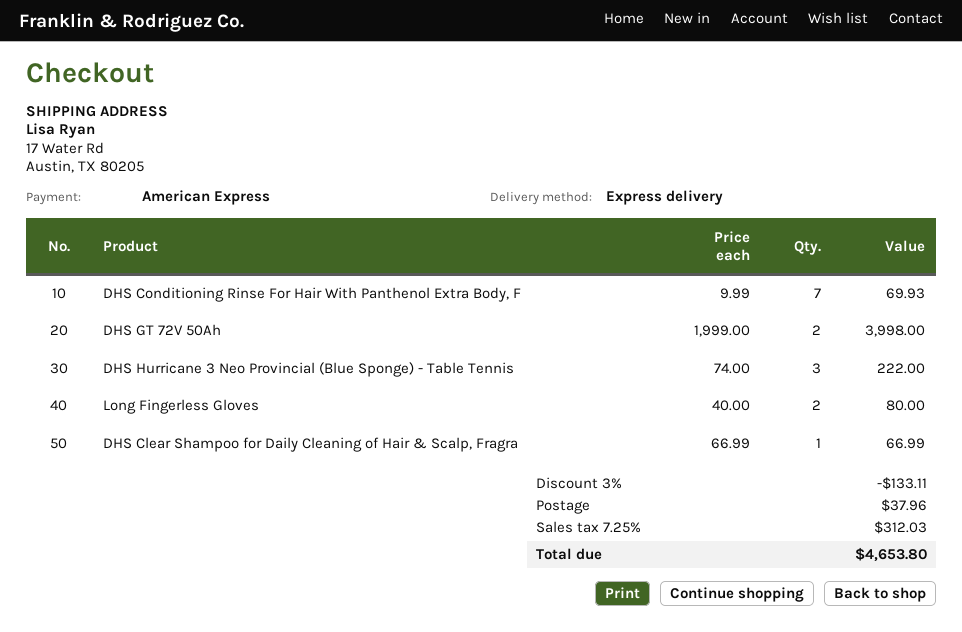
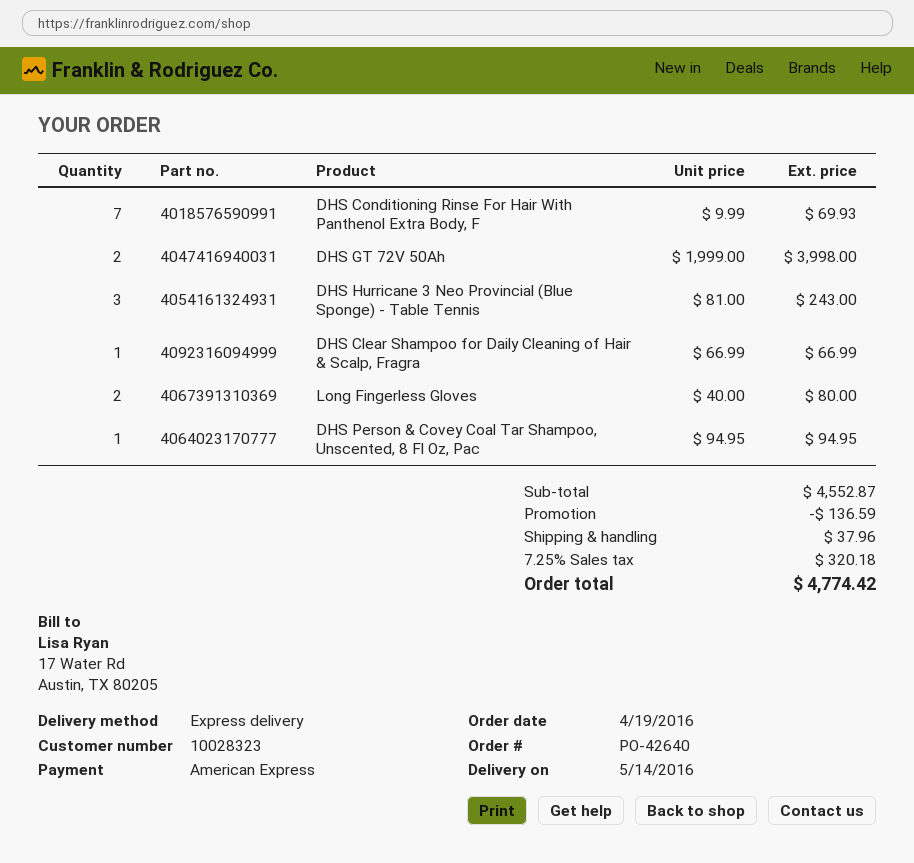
DHS Hurricane 3 Neo Provincial (Blue Sponge) - Table Tennis: 3 x 74.00 = 222.00 -> 3 x 81.00 = 243.00
DHS Person & Covey Coal Tar Shampoo, Unscented, 8 Fl Oz, Pac: none -> 1 x 94.95 = 94.95
discount: 133.11 -> 136.59
tax: 7.25% = 312.03 -> 7.25% = 320.18
total: 4653.80 -> 4774.42

